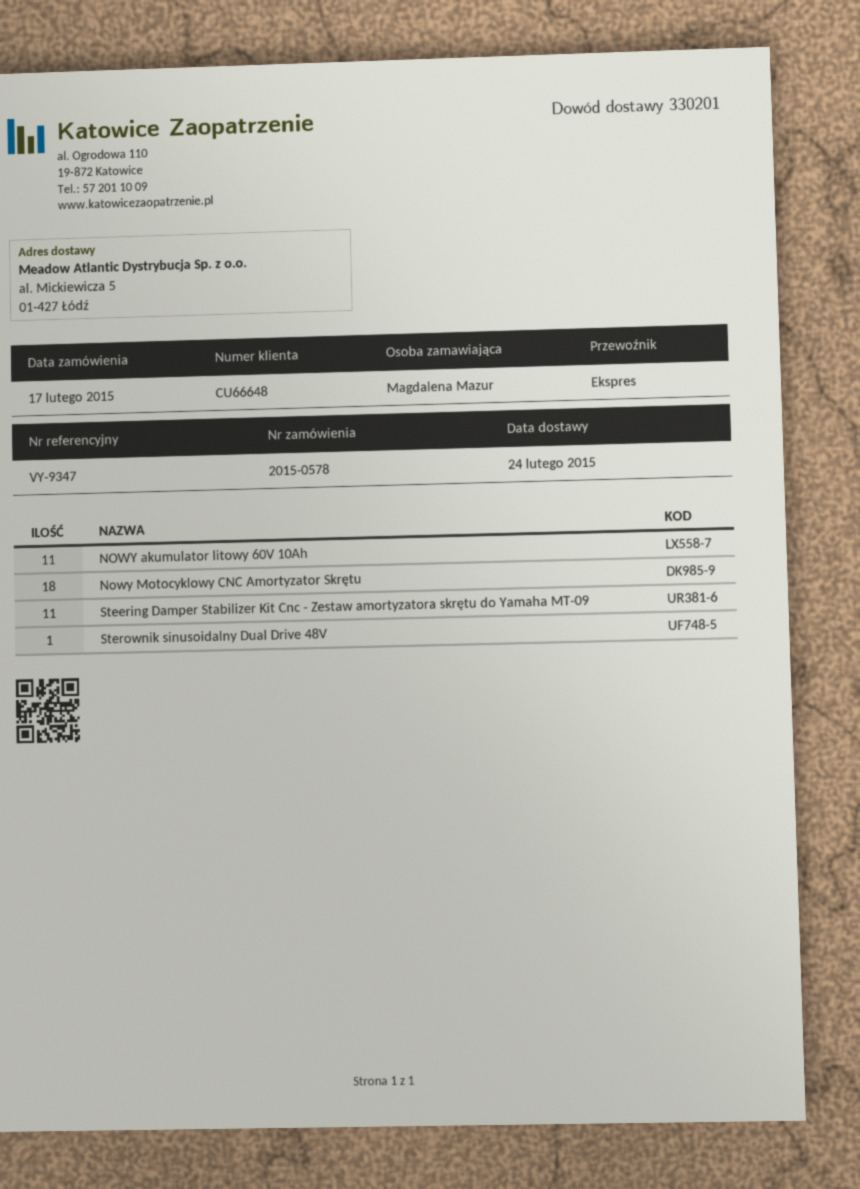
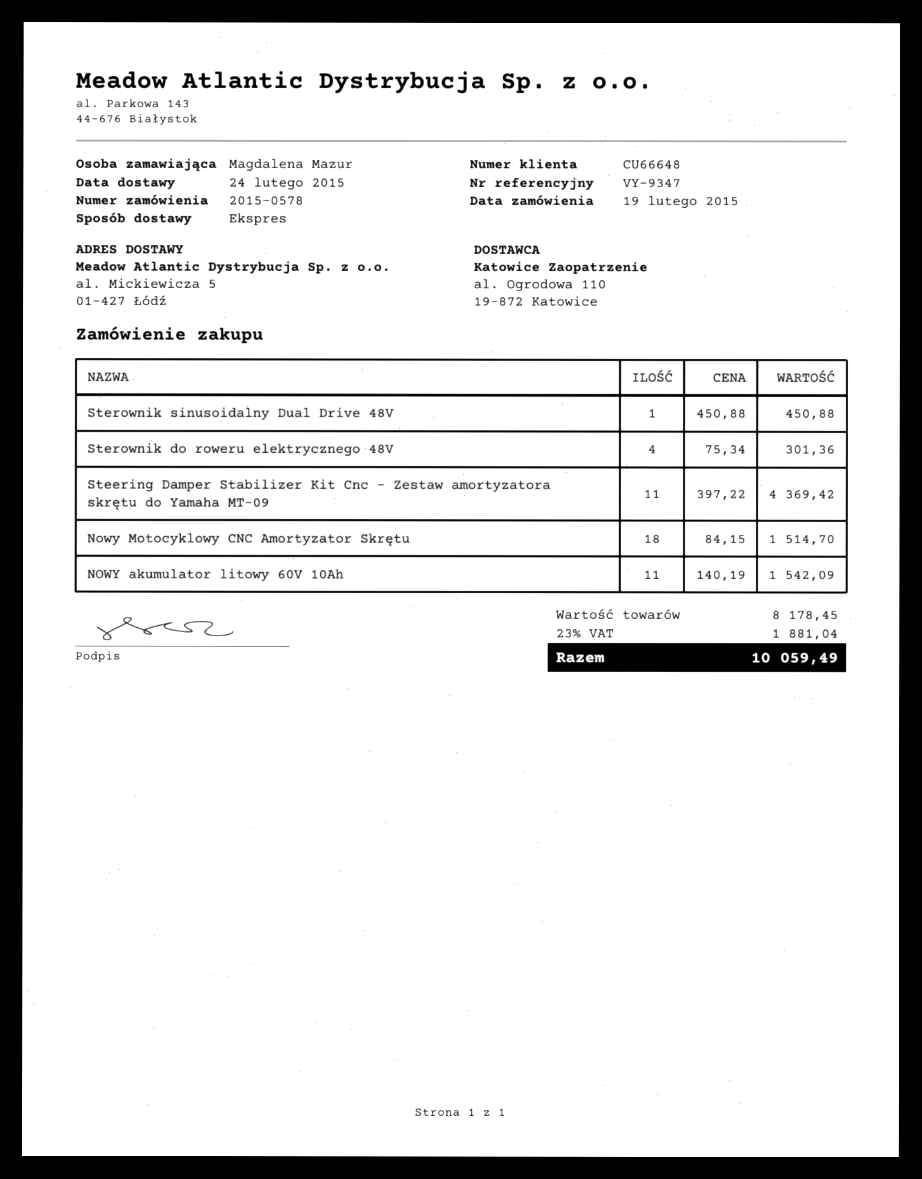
order date: 2015-02-17 -> 2015-02-19
Sterownik do roweru elektrycznego 48V: none -> 4

